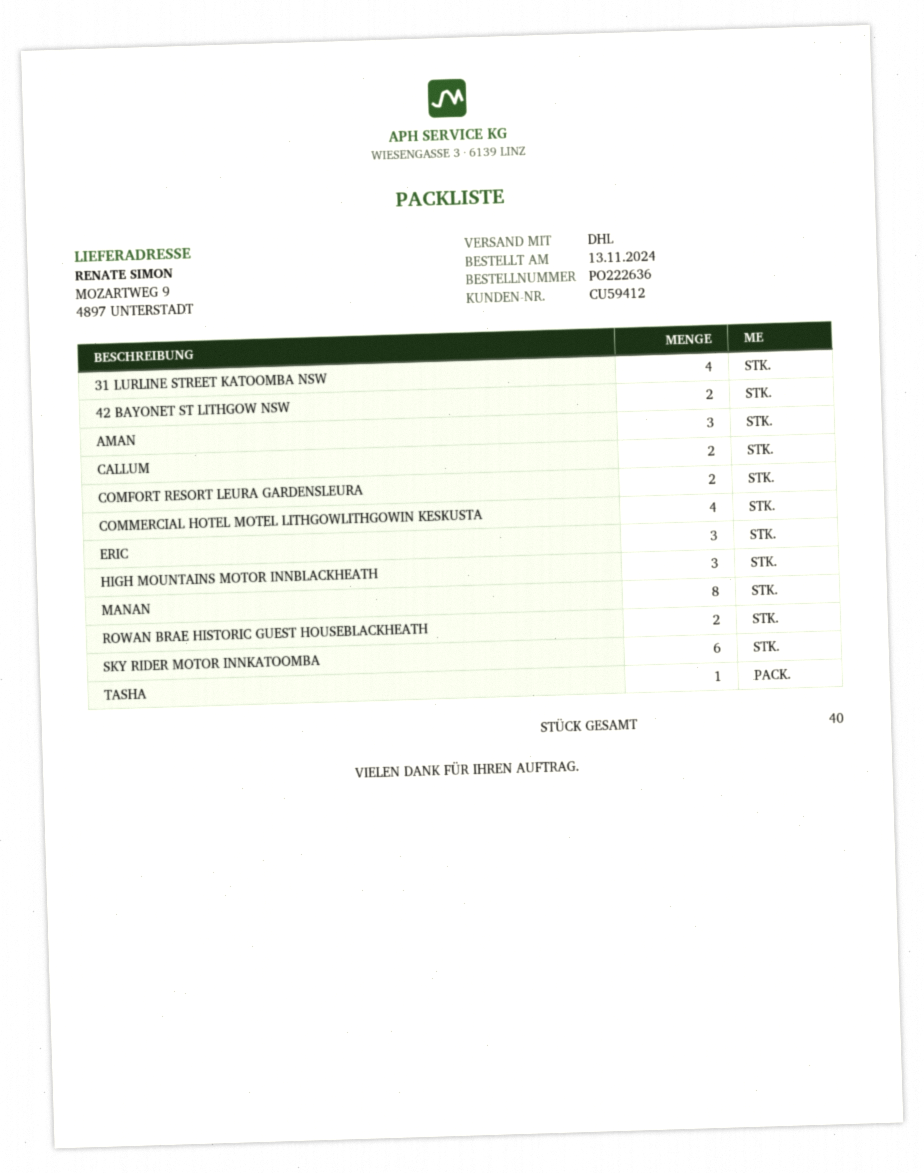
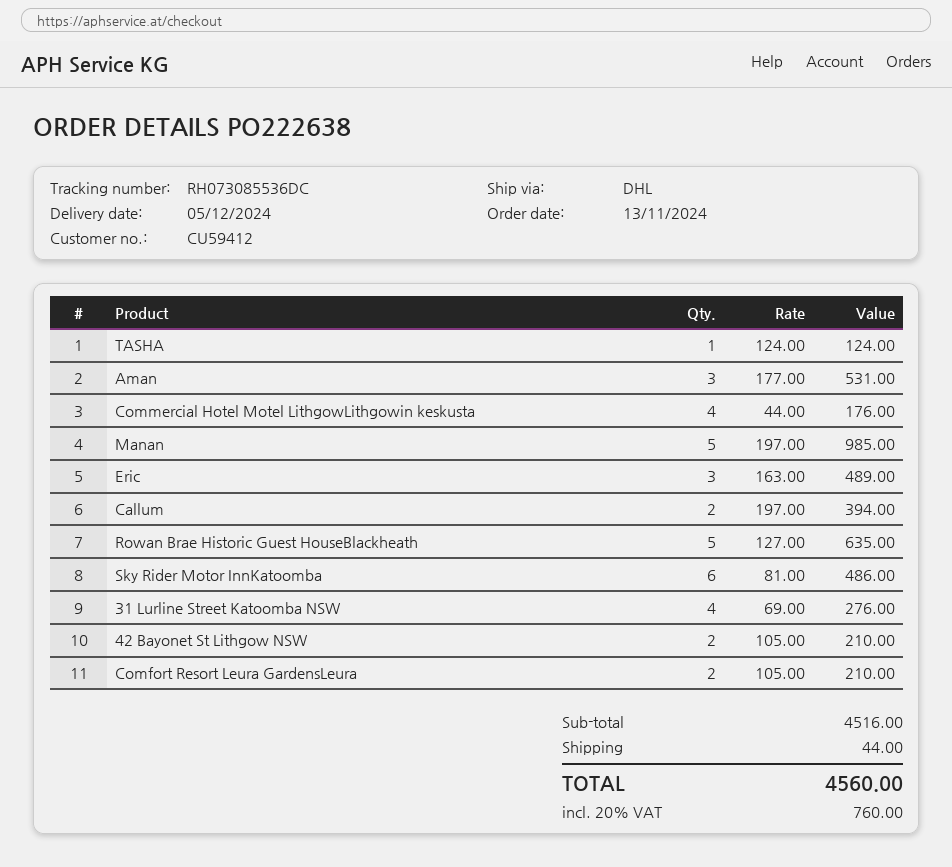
order number: PO222636 -> PO222638
HIGH MOUNTAINS MOTOR INNBLACKHEATH: 3 -> none
MANAN: 8 -> 5
ROWAN BRAE HISTORIC GUEST HOUSEBLACKHEATH: 2 -> 5

